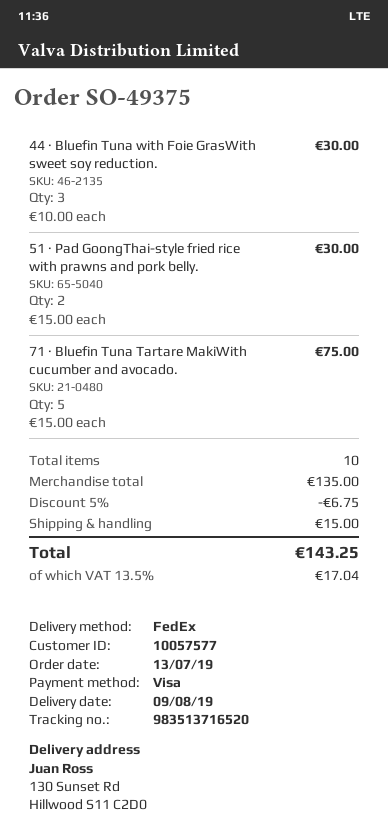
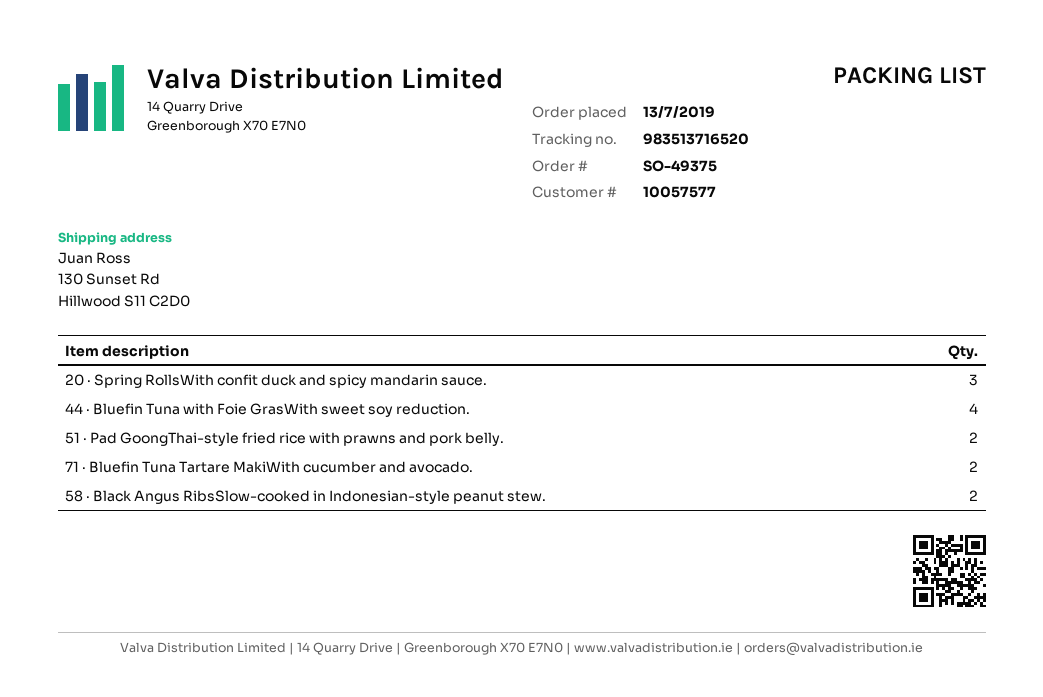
44 · Bluefin Tuna with Foie GrasWith sweet soy reduction.: 3 -> 4
71 · Bluefin Tuna Tartare MakiWith cucumber and avocado.: 5 -> 2
20 · Spring RollsWith confit duck and spicy mandarin sauce.: none -> 3
58 · Black Angus RibsSlow-cooked in Indonesian-style peanut stew.: none -> 2

